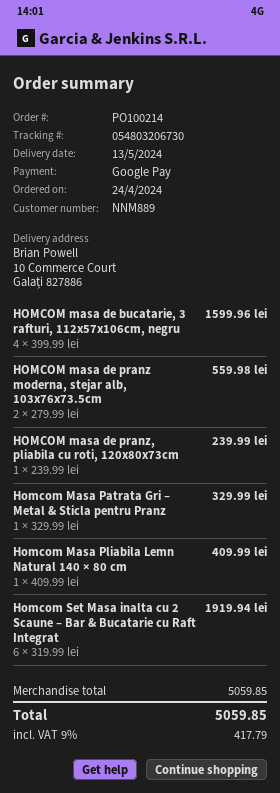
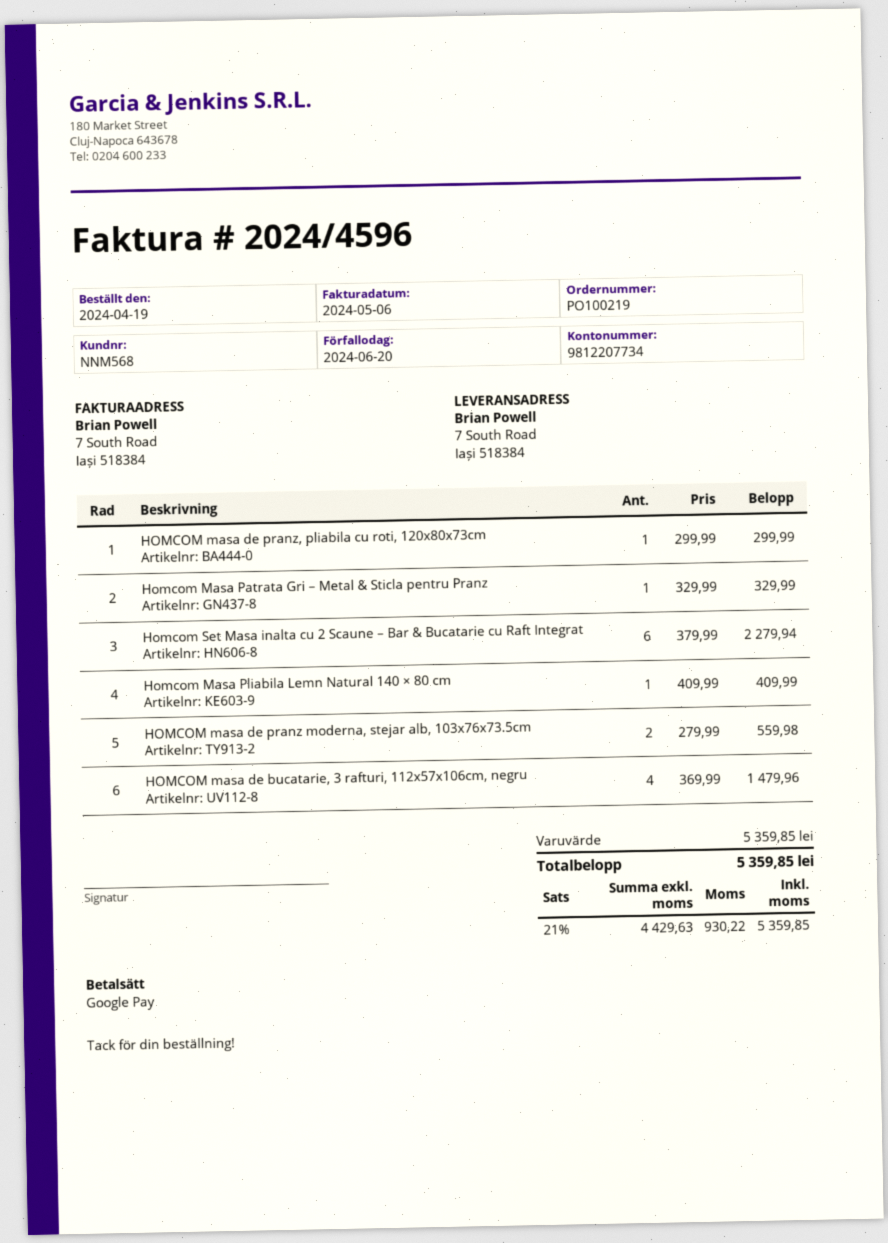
order number: PO100214 -> PO100219
order date: 2024-04-24 -> 2024-04-19
customer number: NNM889 -> NNM568
ship to: 10 Commerce Court, Galați 827886 -> 7 South Road, Iași 518384
HOMCOM masa de bucatarie, 3 rafturi, 112x57x106cm, negru: 4 x 399.99 = 1599.96 -> 4 x 369.99 = 1479.96
HOMCOM masa de pranz, pliabila cu roti, 120x80x73cm: 1 x 239.99 = 239.99 -> 1 x 299.99 = 299.99
Homcom Set Masa inalta cu 2 Scaune – Bar & Bucatarie cu Raft Integrat: 6 x 319.99 = 1919.94 -> 6 x 379.99 = 2279.94
subtotal: 5059.85 -> 5359.85
tax: 9% = 417.79 -> 21% = 930.22
total: 5059.85 -> 5359.85

